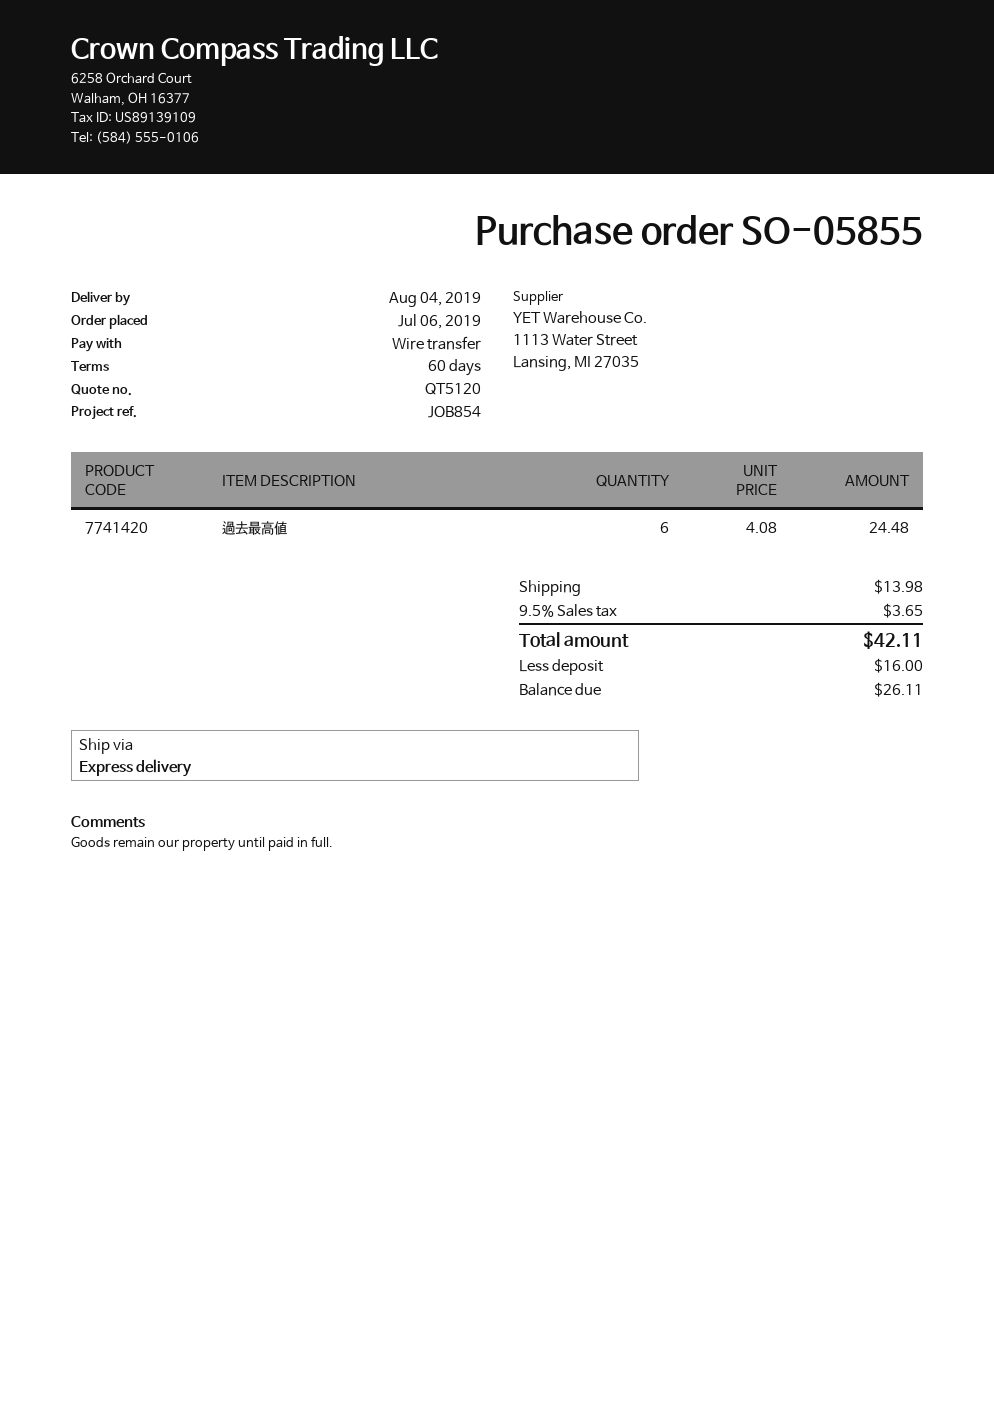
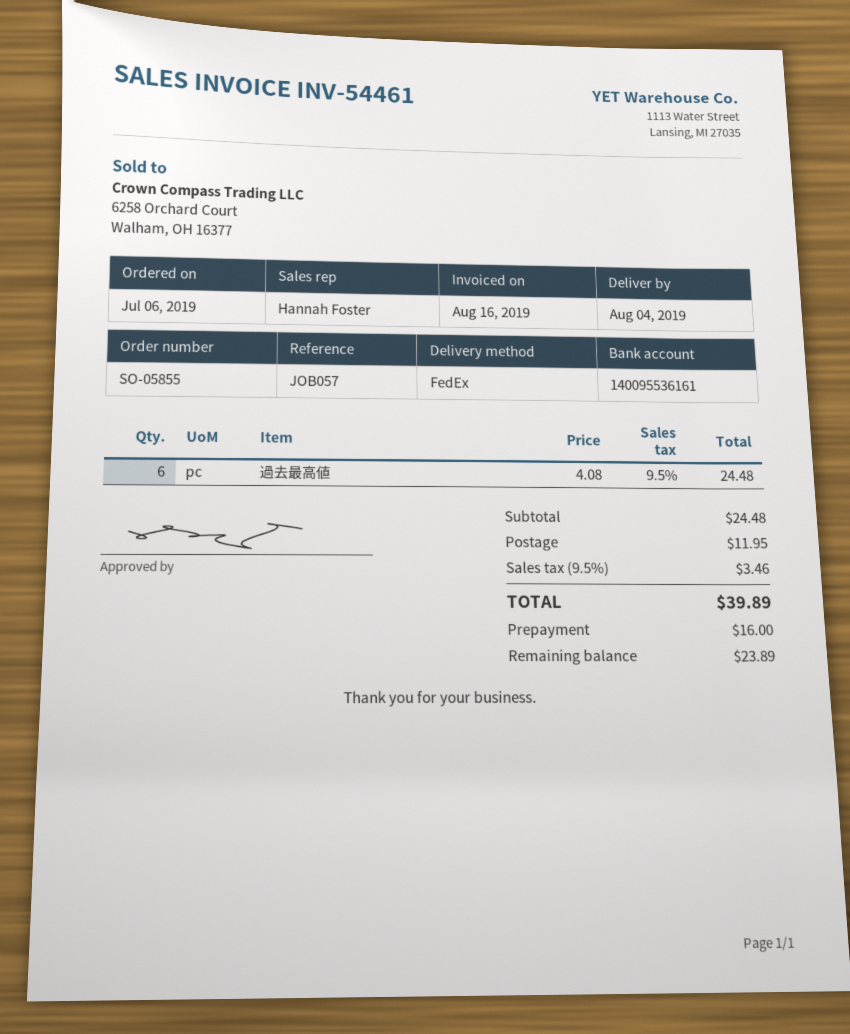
reference: JOB854 -> JOB057
shipping method: express -> FedEx
shipping: 13.98 -> 11.95
tax: 9.5% = 3.65 -> 9.5% = 3.46
total: 42.11 -> 39.89
balance: 26.11 -> 23.89

